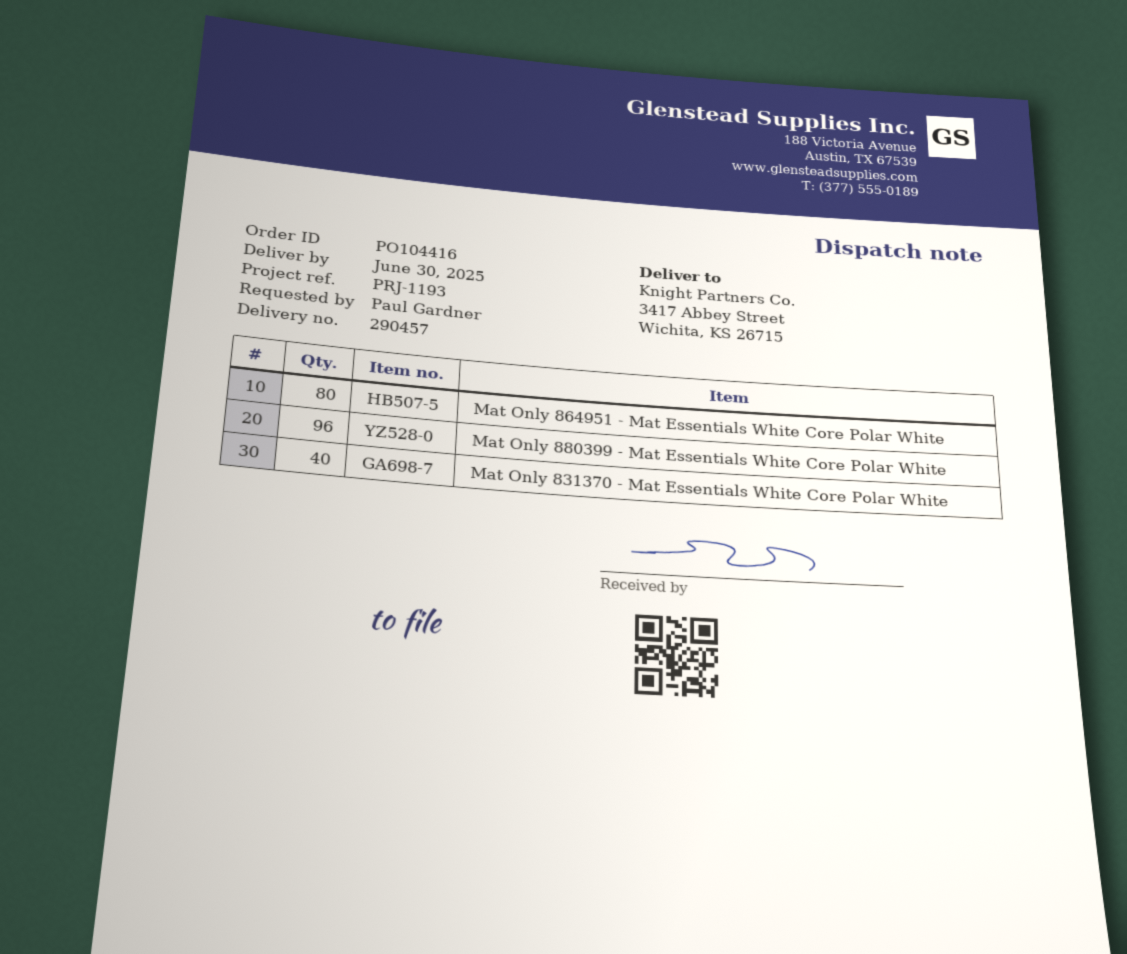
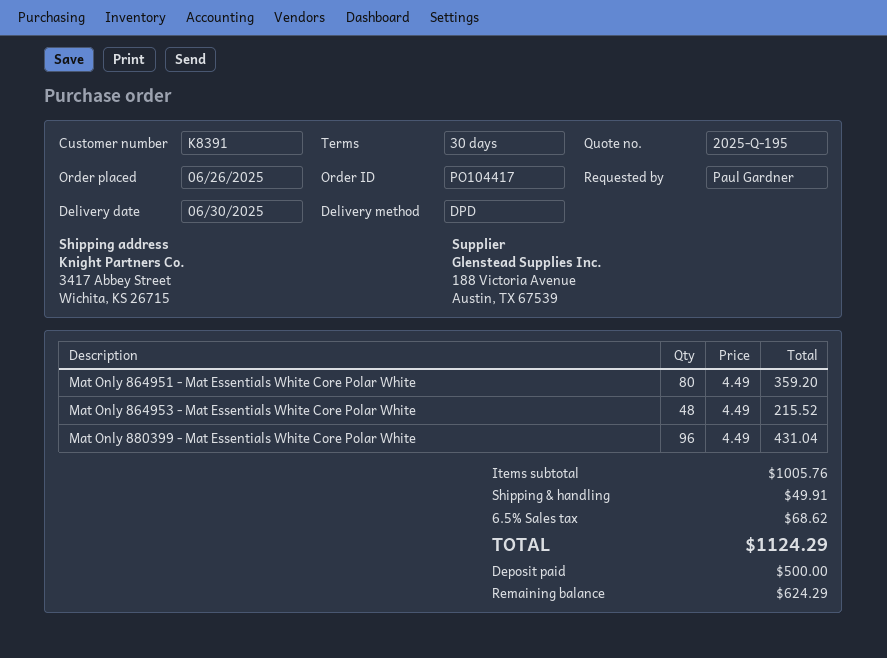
order number: PO104416 -> PO104417
Mat Only 831370 - Mat Essentials White Core Polar White: 40 -> none
Mat Only 864953 - Mat Essentials White Core Polar White: none -> 48

